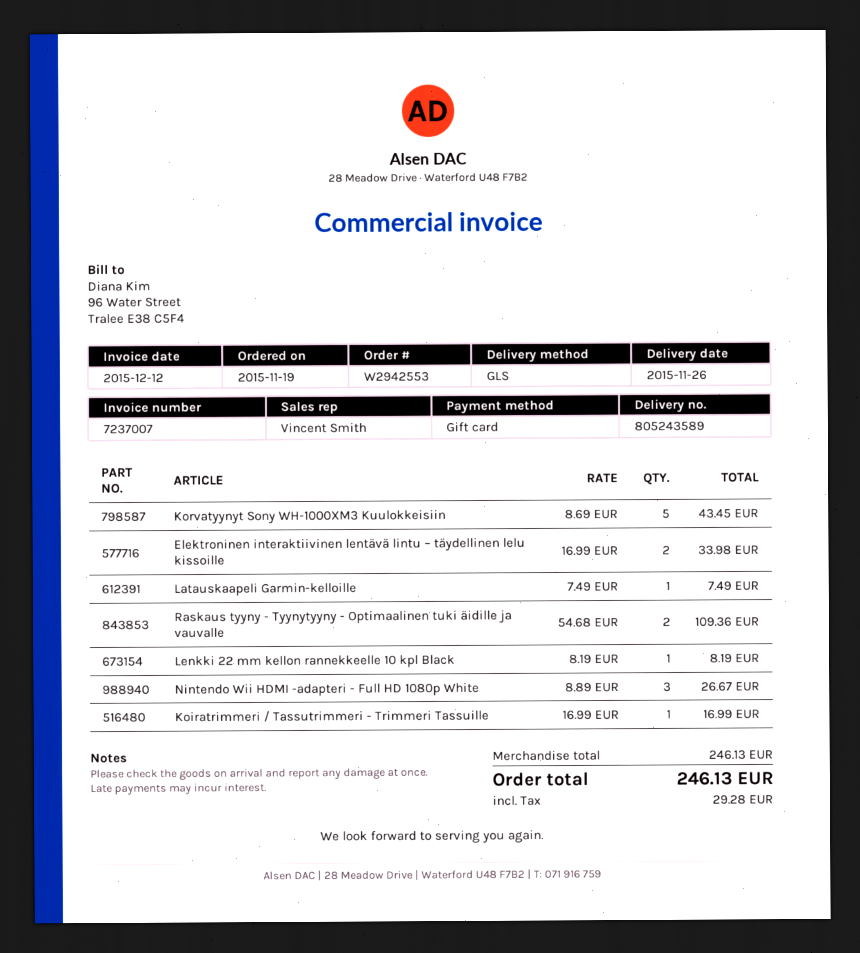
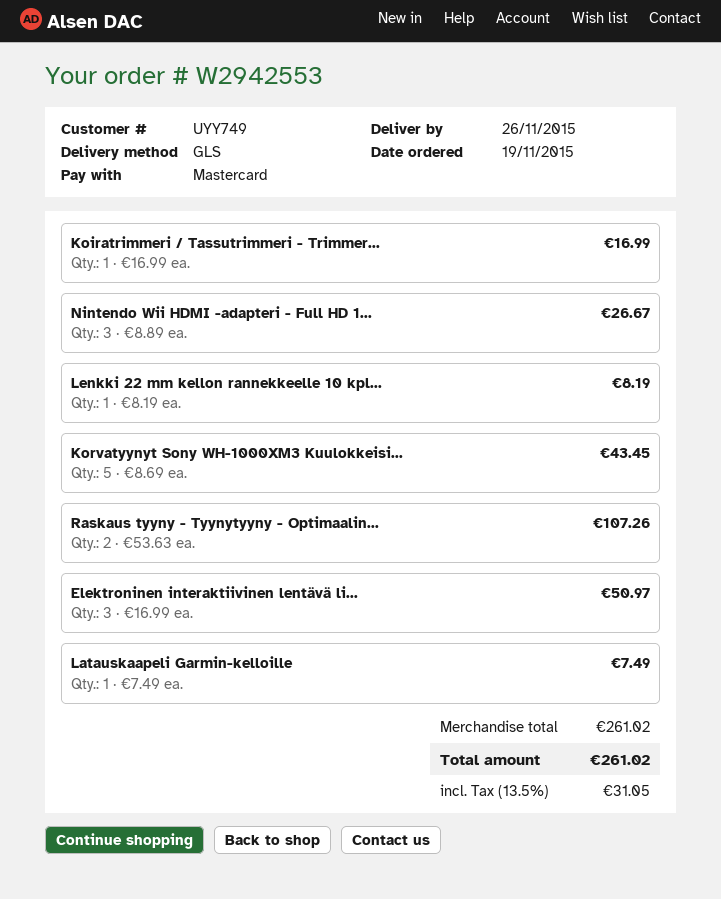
payment method: gift card -> Mastercard
Elektroninen interaktiivinen lentävä lintu – täydellinen lelu kissoille: 2 x 16.99 = 33.98 -> 3 x 16.99 = 50.97
Raskaus tyyny - Tyynytyyny - Optimaalinen tuki äidille ja vauvalle: 2 x 54.68 = 109.36 -> 2 x 53.63 = 107.26
subtotal: 246.13 -> 261.02
tax: 29.28 -> 31.05
total: 246.13 -> 261.02

